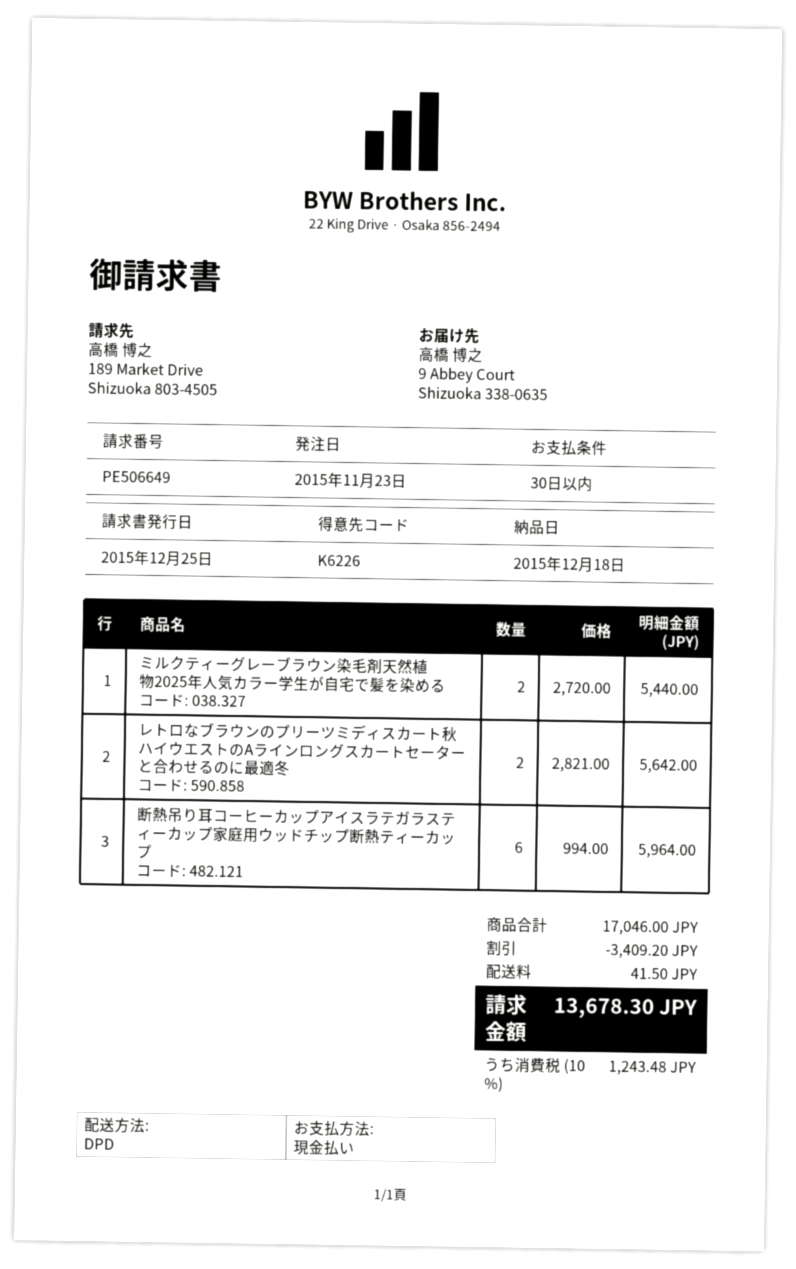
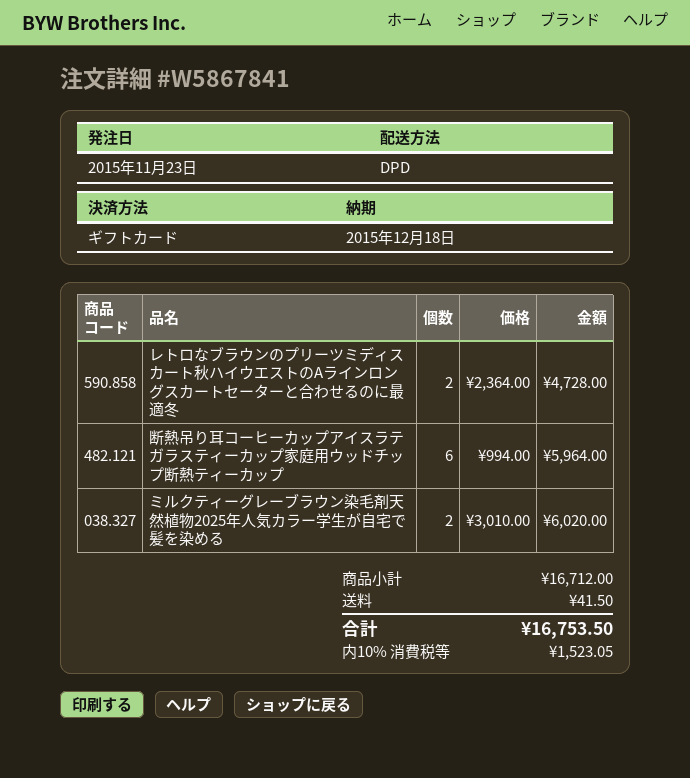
payment method: cash -> gift card
ミルクティーグレーブラウン染毛剤天然植物2025年人気カラー学生が自宅で髪を染める: 2 x 2720.00 = 5440.00 -> 2 x 3010.00 = 6020.00
レトロなブラウンのプリーツミディスカート秋ハイウエストのAラインロングスカートセーターと合わせるのに最適冬: 2 x 2821.00 = 5642.00 -> 2 x 2364.00 = 4728.00
subtotal: 17046.00 -> 16712.00
discount: 3409.20 -> none
tax: 10% = 1243.48 -> 10% = 1523.05
total: 13678.30 -> 16753.50

